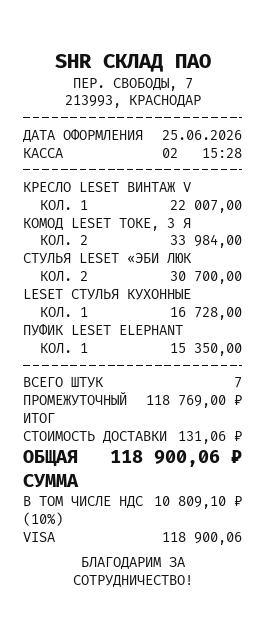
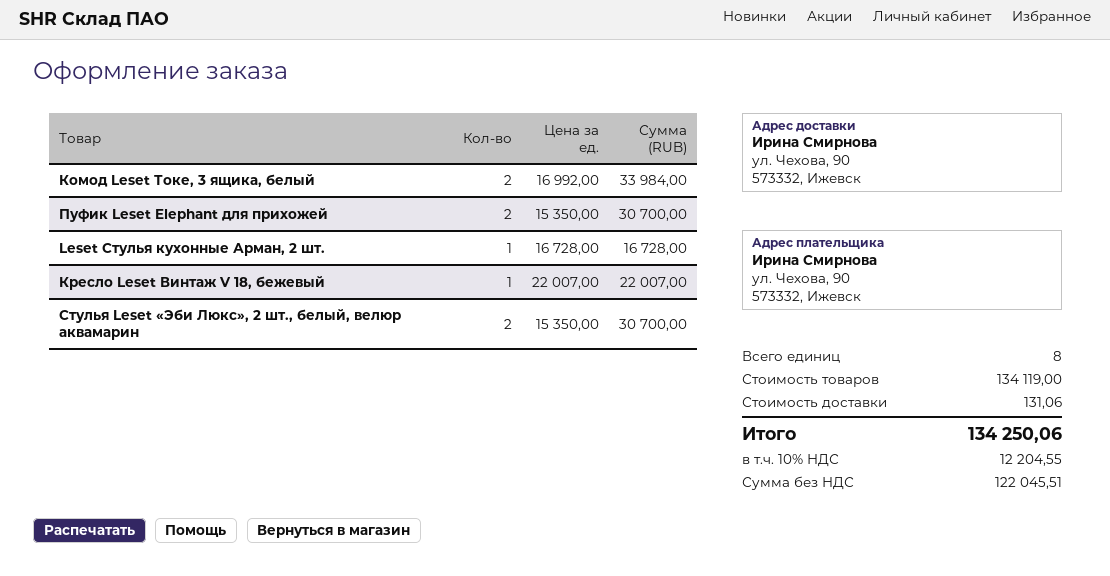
ПУФИК LESET ELEPHANT: 1 for 15350.00 -> 2 for 30700.00
total quantity: 7 -> 8
subtotal: 118769.00 -> 134119.00
tax: 10% = 10809.10 -> 10% = 12204.55
total: 118900.06 -> 134250.06

